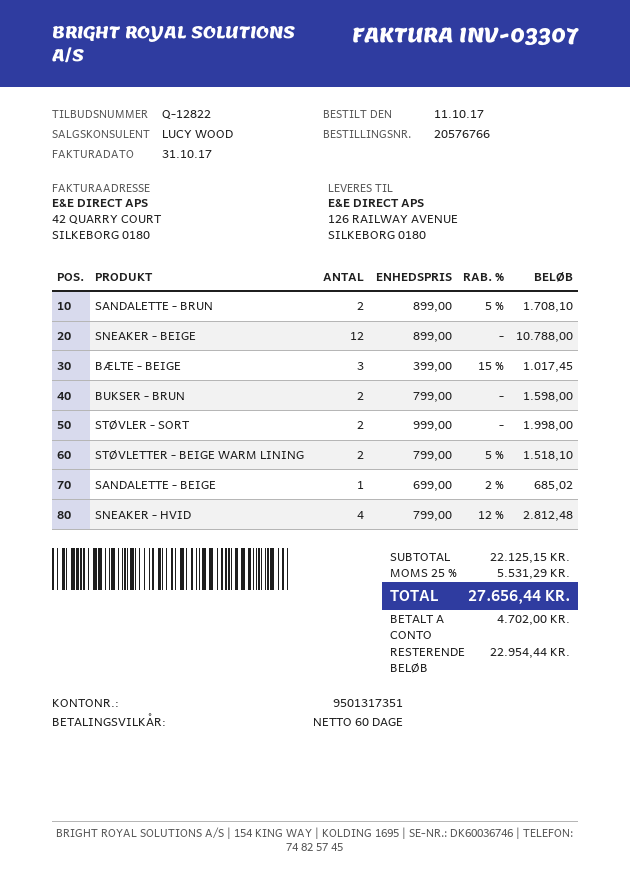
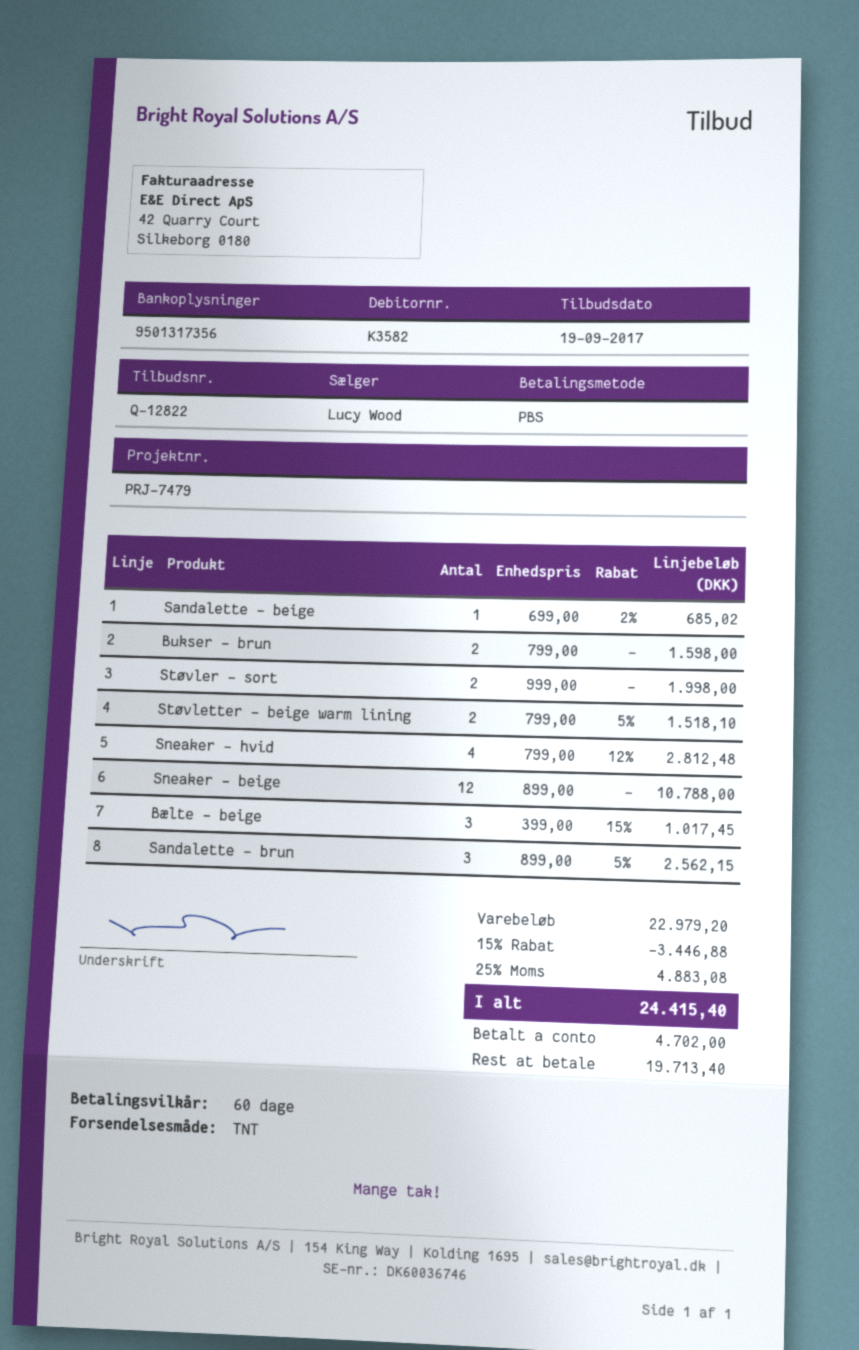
bank account: 9501317351 -> 9501317356
SANDALETTE - BRUN: 2 x 899.00 - 5% = 1708.10 -> 3 x 899.00 - 5% = 2562.15
subtotal: 22125.15 -> 22979.20
discount: none -> 15% = 3446.88
tax: 25% = 5531.29 -> 25% = 4883.08
total: 27656.44 -> 24415.40
balance: 22954.44 -> 19713.40

